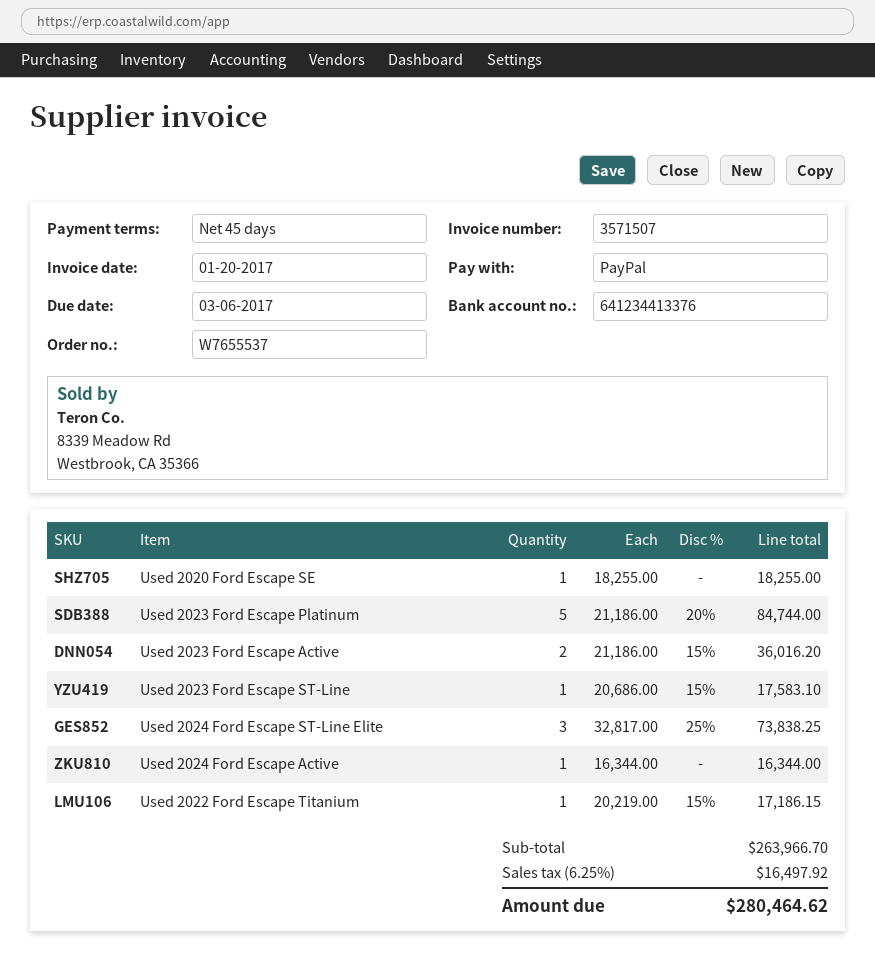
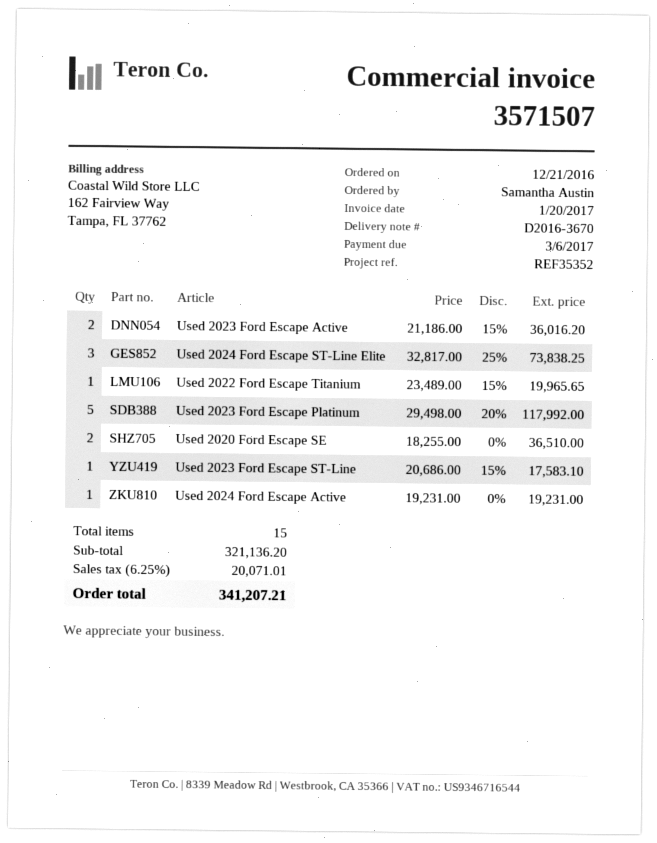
Used 2020 Ford Escape SE: 1 x 18255.00 = 18255.00 -> 2 x 18255.00 = 36510.00
Used 2023 Ford Escape Platinum: 5 x 21186.00 - 20% = 84744.00 -> 5 x 29498.00 - 20% = 117992.00
Used 2024 Ford Escape Active: 1 x 16344.00 = 16344.00 -> 1 x 19231.00 = 19231.00
Used 2022 Ford Escape Titanium: 1 x 20219.00 - 15% = 17186.15 -> 1 x 23489.00 - 15% = 19965.65
subtotal: 263966.70 -> 321136.20
tax: 6.25% = 16497.92 -> 6.25% = 20071.01
total: 280464.62 -> 341207.21

